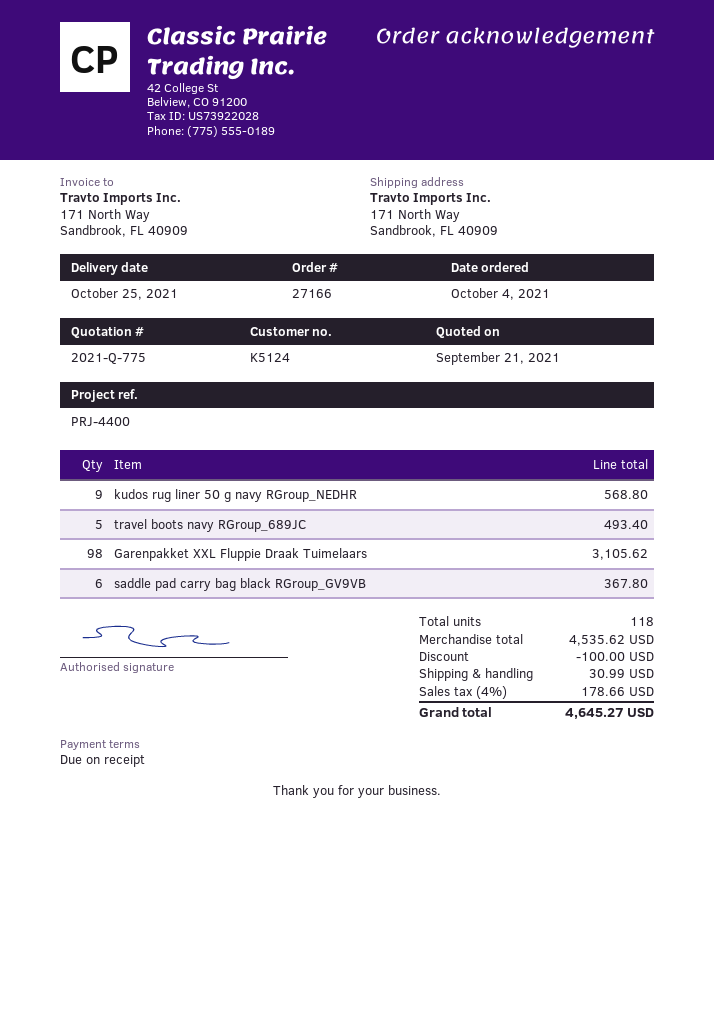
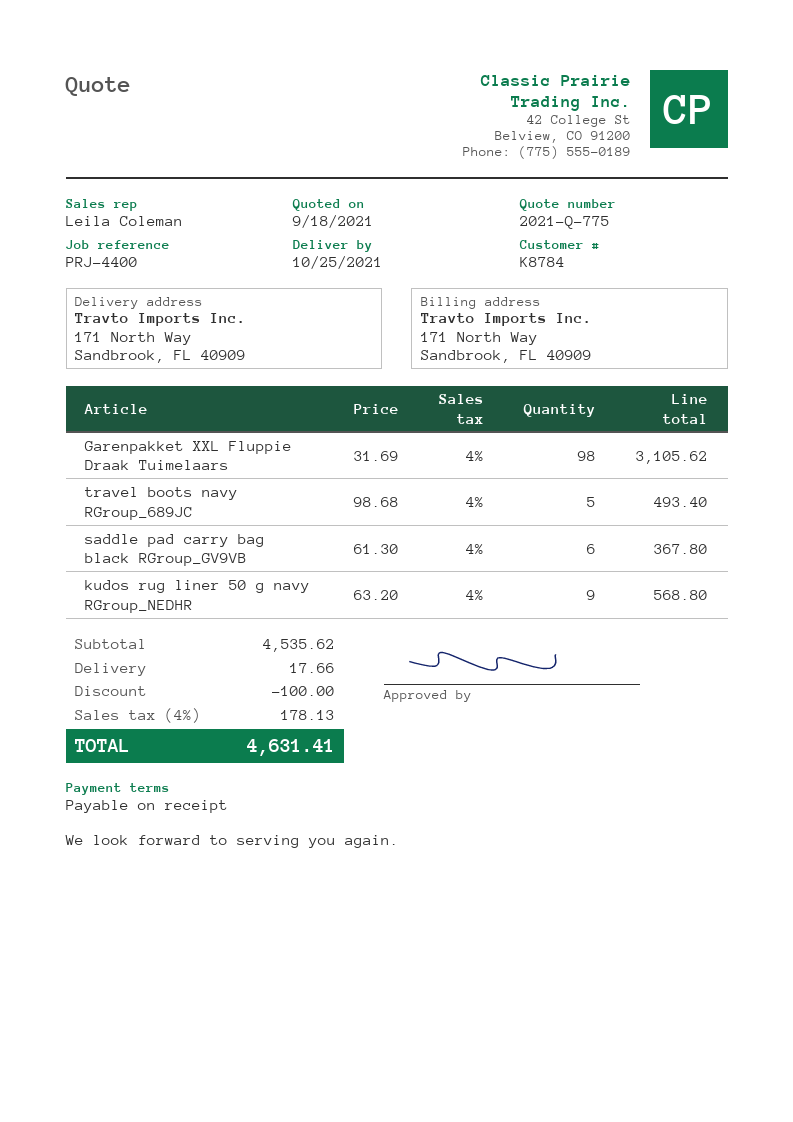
quote date: 2021-09-21 -> 2021-09-18
customer number: K5124 -> K8784
shipping: 30.99 -> 17.66
tax: 4% = 178.66 -> 4% = 178.13
total: 4645.27 -> 4631.41

